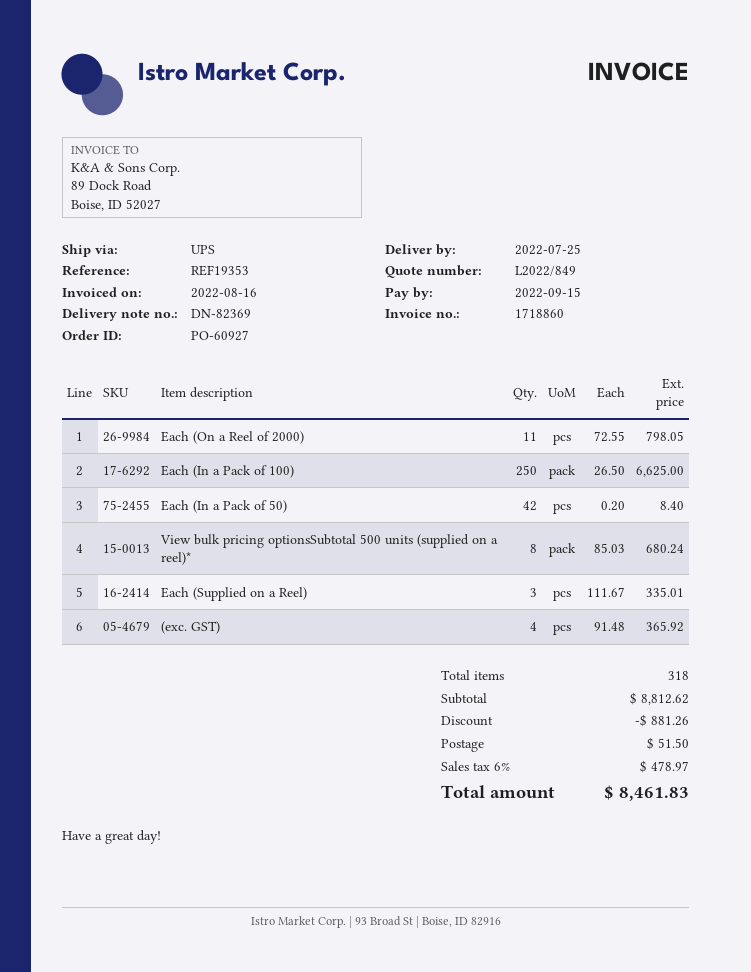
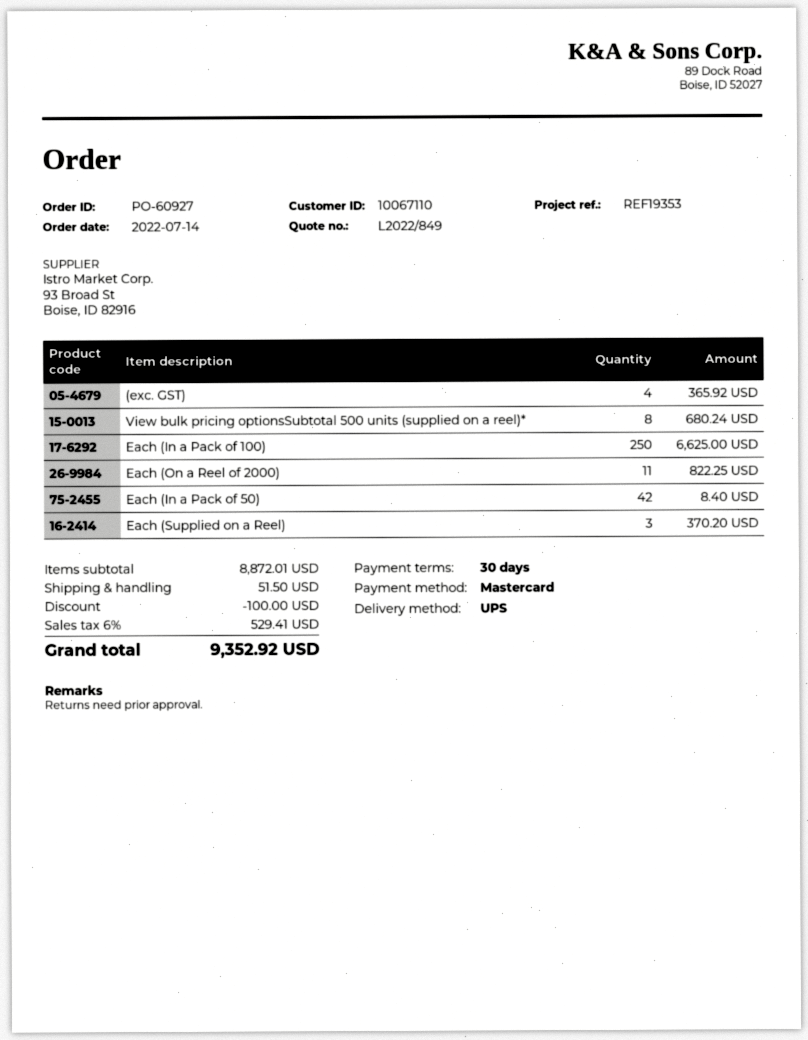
Each (On a Reel of 2000): 11 for 798.05 -> 11 for 822.25
Each (Supplied on a Reel): 3 for 335.01 -> 3 for 370.20
subtotal: 8812.62 -> 8872.01
discount: 881.26 -> 100.00
tax: 6% = 478.97 -> 6% = 529.41
total: 8461.83 -> 9352.92

